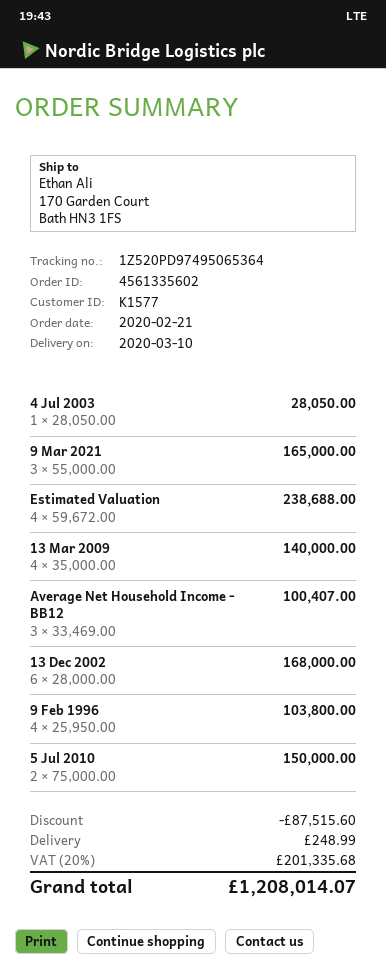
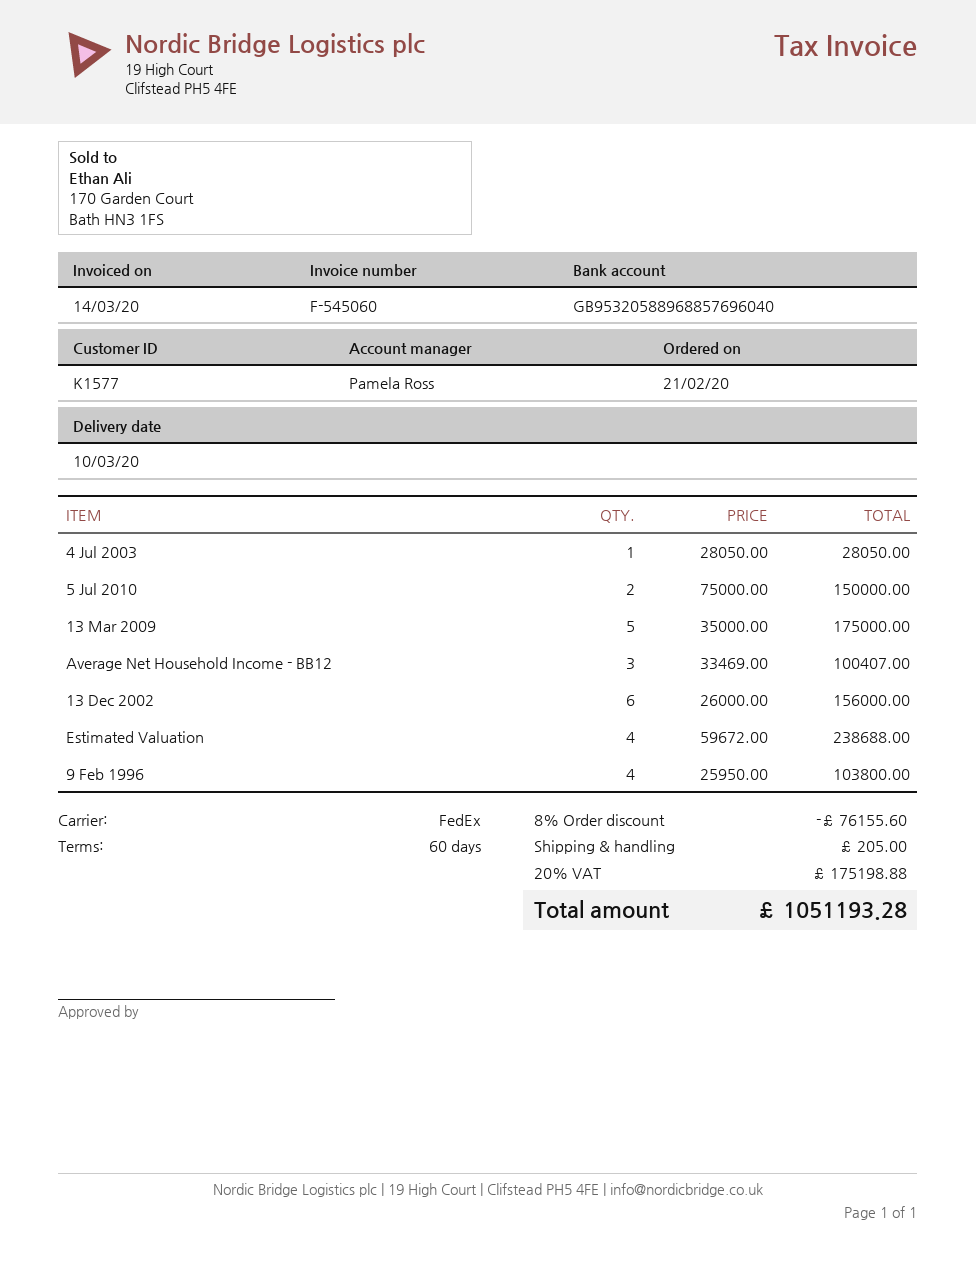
9 Mar 2021: 3 x 55000.00 = 165000.00 -> none
13 Mar 2009: 4 x 35000.00 = 140000.00 -> 5 x 35000.00 = 175000.00
13 Dec 2002: 6 x 28000.00 = 168000.00 -> 6 x 26000.00 = 156000.00
discount: 87515.60 -> 76155.60
shipping: 248.99 -> 205.00
tax: 20% = 201335.68 -> 20% = 175198.88
total: 1208014.07 -> 1051193.28

